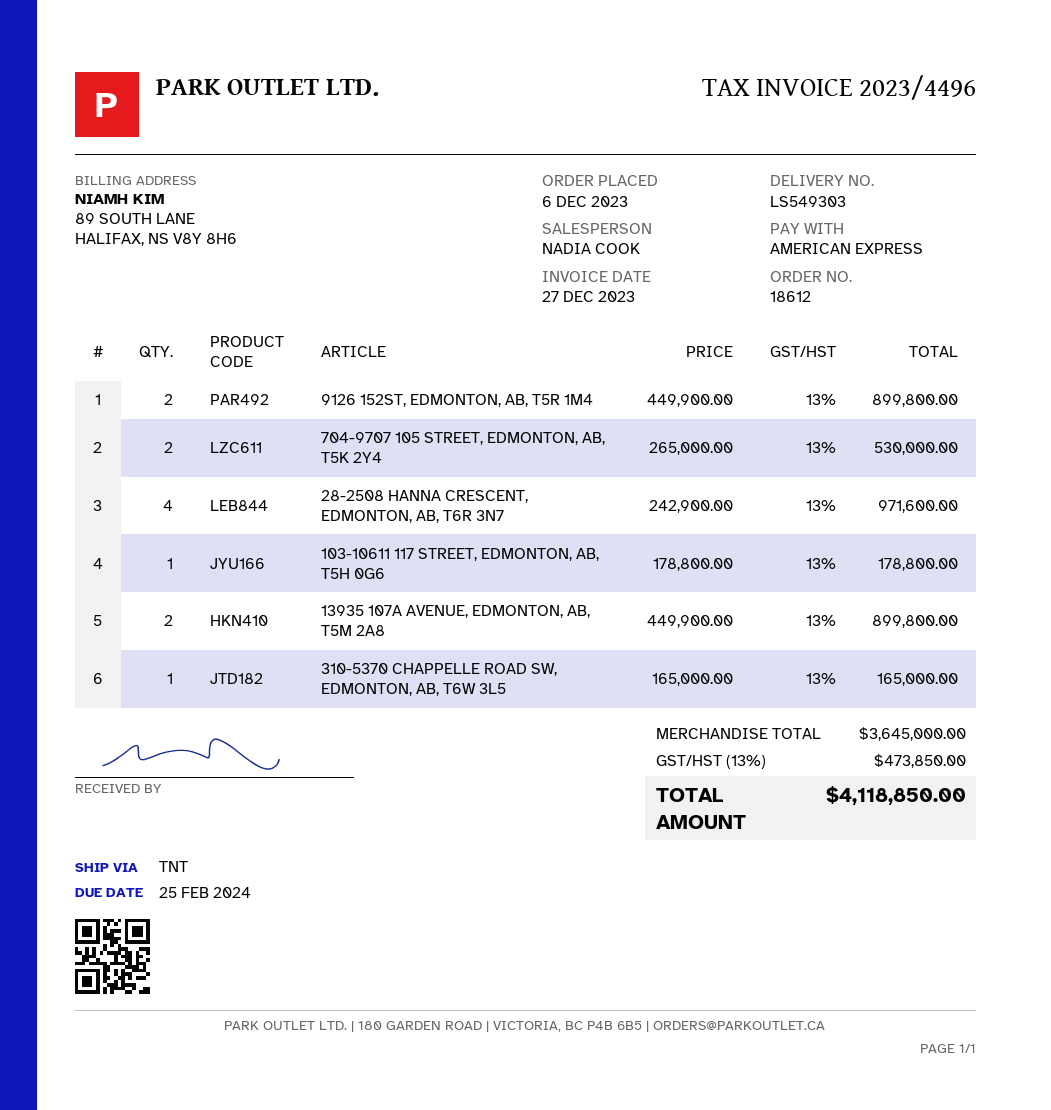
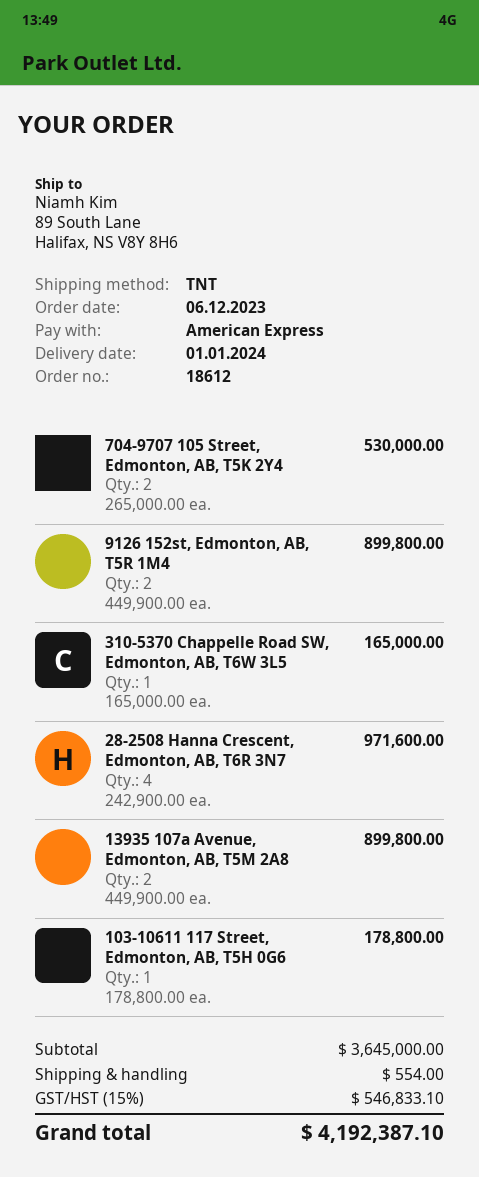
shipping: none -> 554.00
tax: 13% = 473850.00 -> 15% = 546833.10
total: 4118850.00 -> 4192387.10

